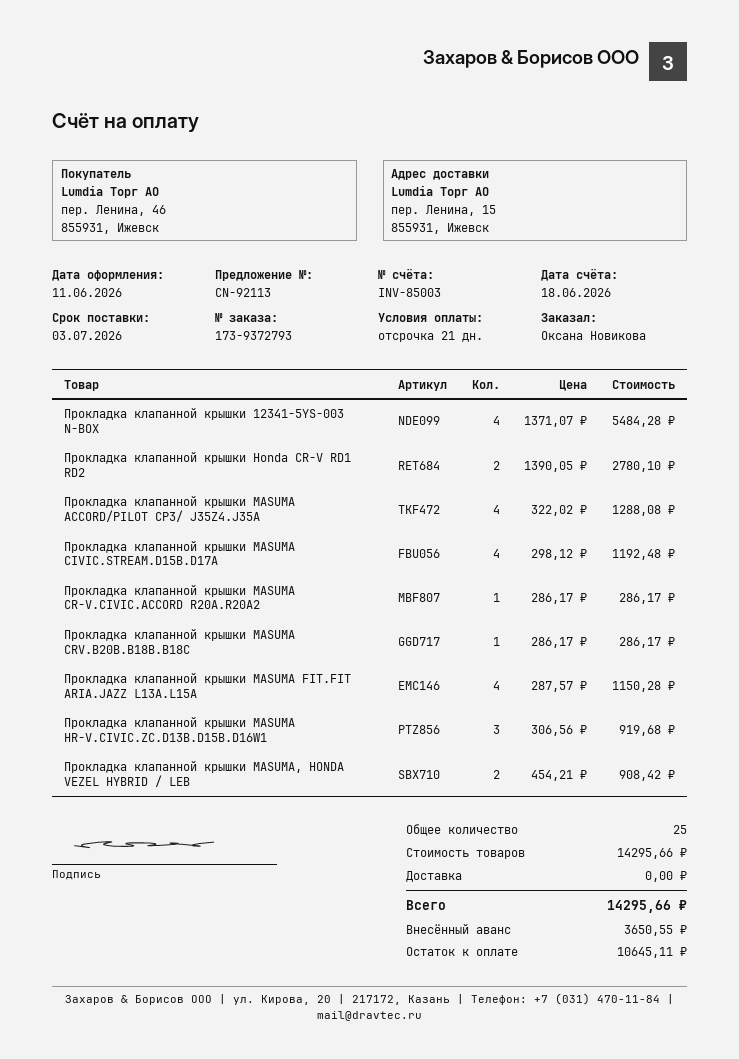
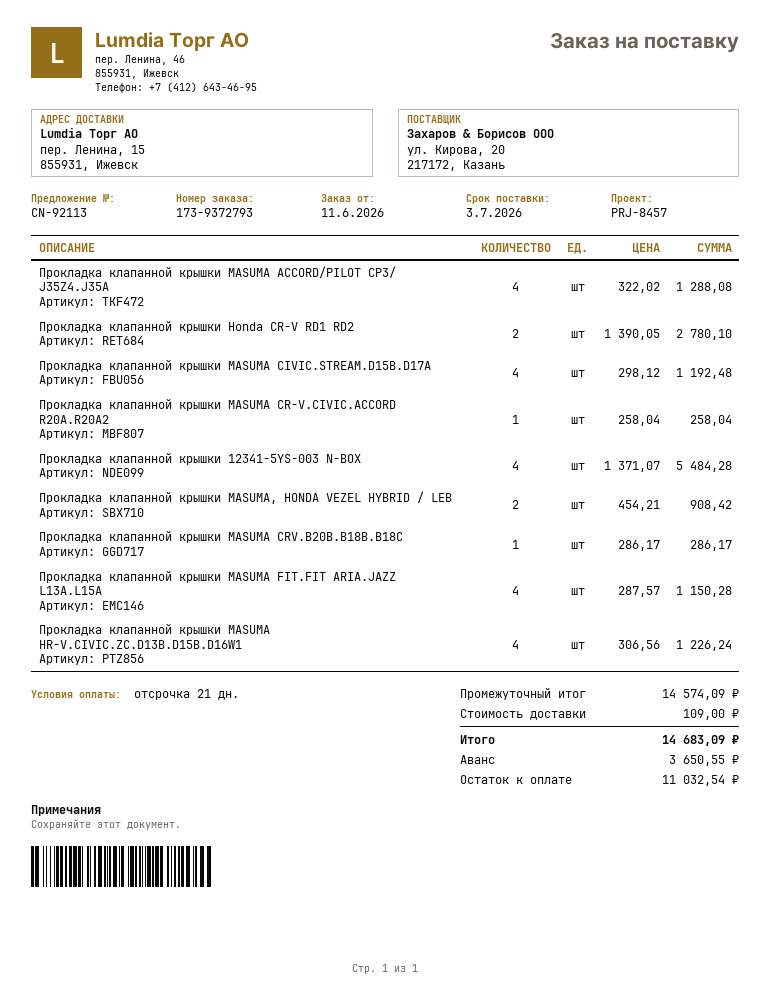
Прокладка клапанной крышки MASUMA CR-V.CIVIC.ACCORD R20A.R20A2: 1 x 286.17 = 286.17 -> 1 x 258.04 = 258.04
Прокладка клапанной крышки MASUMA HR-V.CIVIC.ZC.D13B.D15B.D16W1: 3 x 306.56 = 919.68 -> 4 x 306.56 = 1226.24
subtotal: 14295.66 -> 14574.09
shipping: 0.00 -> 109.00
total: 14295.66 -> 14683.09
balance: 10645.11 -> 11032.54

